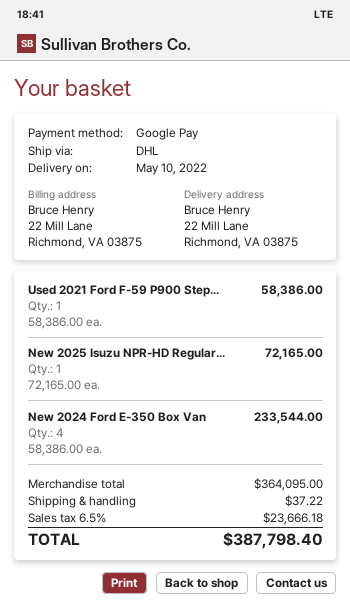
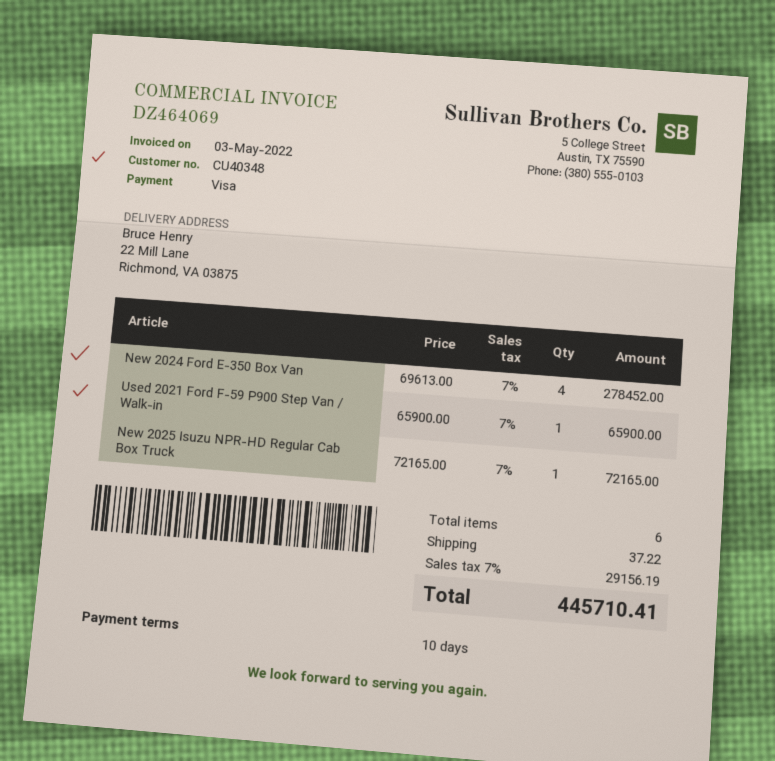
payment method: Google Pay -> Visa
Used 2021 Ford F-59 P900 Step...: 1 x 58386.00 = 58386.00 -> 1 x 65900.00 = 65900.00
New 2024 Ford E-350 Box Van: 4 x 58386.00 = 233544.00 -> 4 x 69613.00 = 278452.00
tax: 6.5% = 23666.18 -> 7% = 29156.19
total: 387798.40 -> 445710.41

